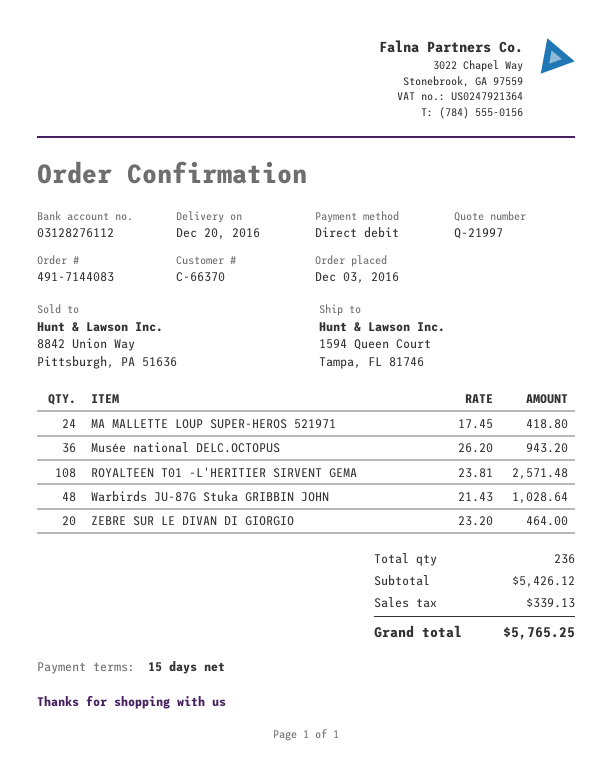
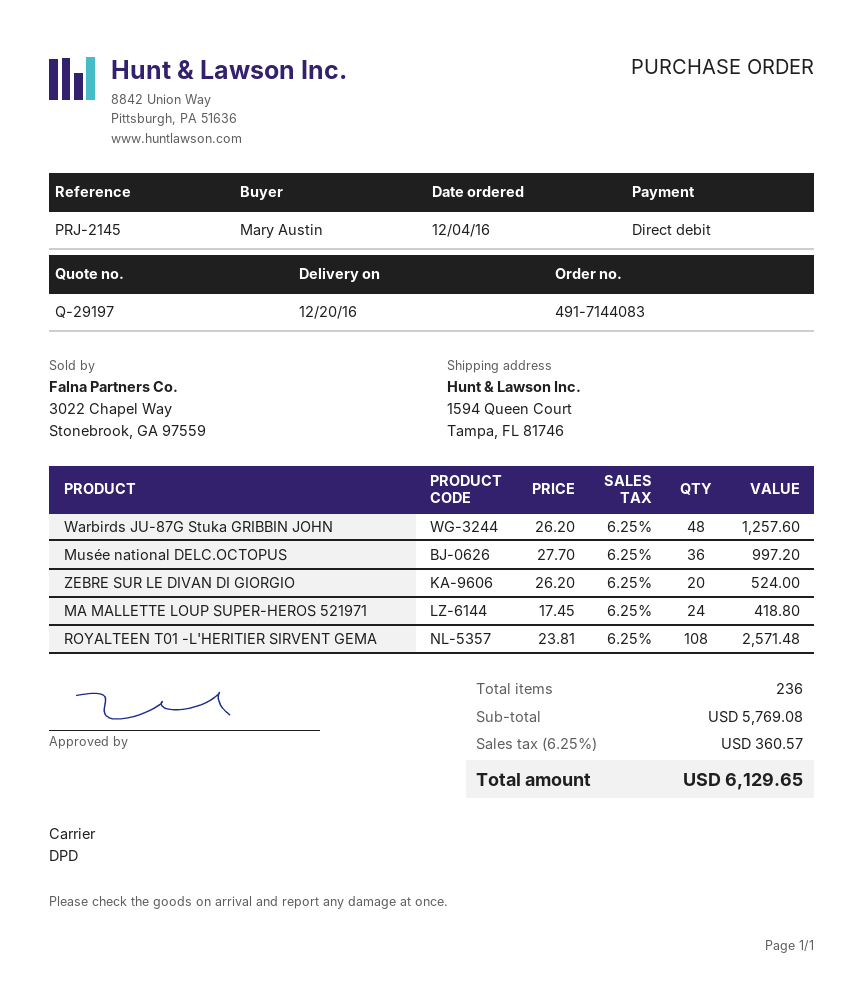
quote number: Q-21997 -> Q-29197
order date: 2016-12-03 -> 2016-12-04
Musée national DELC.OCTOPUS: 36 x 26.20 = 943.20 -> 36 x 27.70 = 997.20
Warbirds JU-87G Stuka GRIBBIN JOHN: 48 x 21.43 = 1028.64 -> 48 x 26.20 = 1257.60
ZEBRE SUR LE DIVAN DI GIORGIO: 20 x 23.20 = 464.00 -> 20 x 26.20 = 524.00
subtotal: 5426.12 -> 5769.08
tax: 339.13 -> 360.57
total: 5765.25 -> 6129.65

